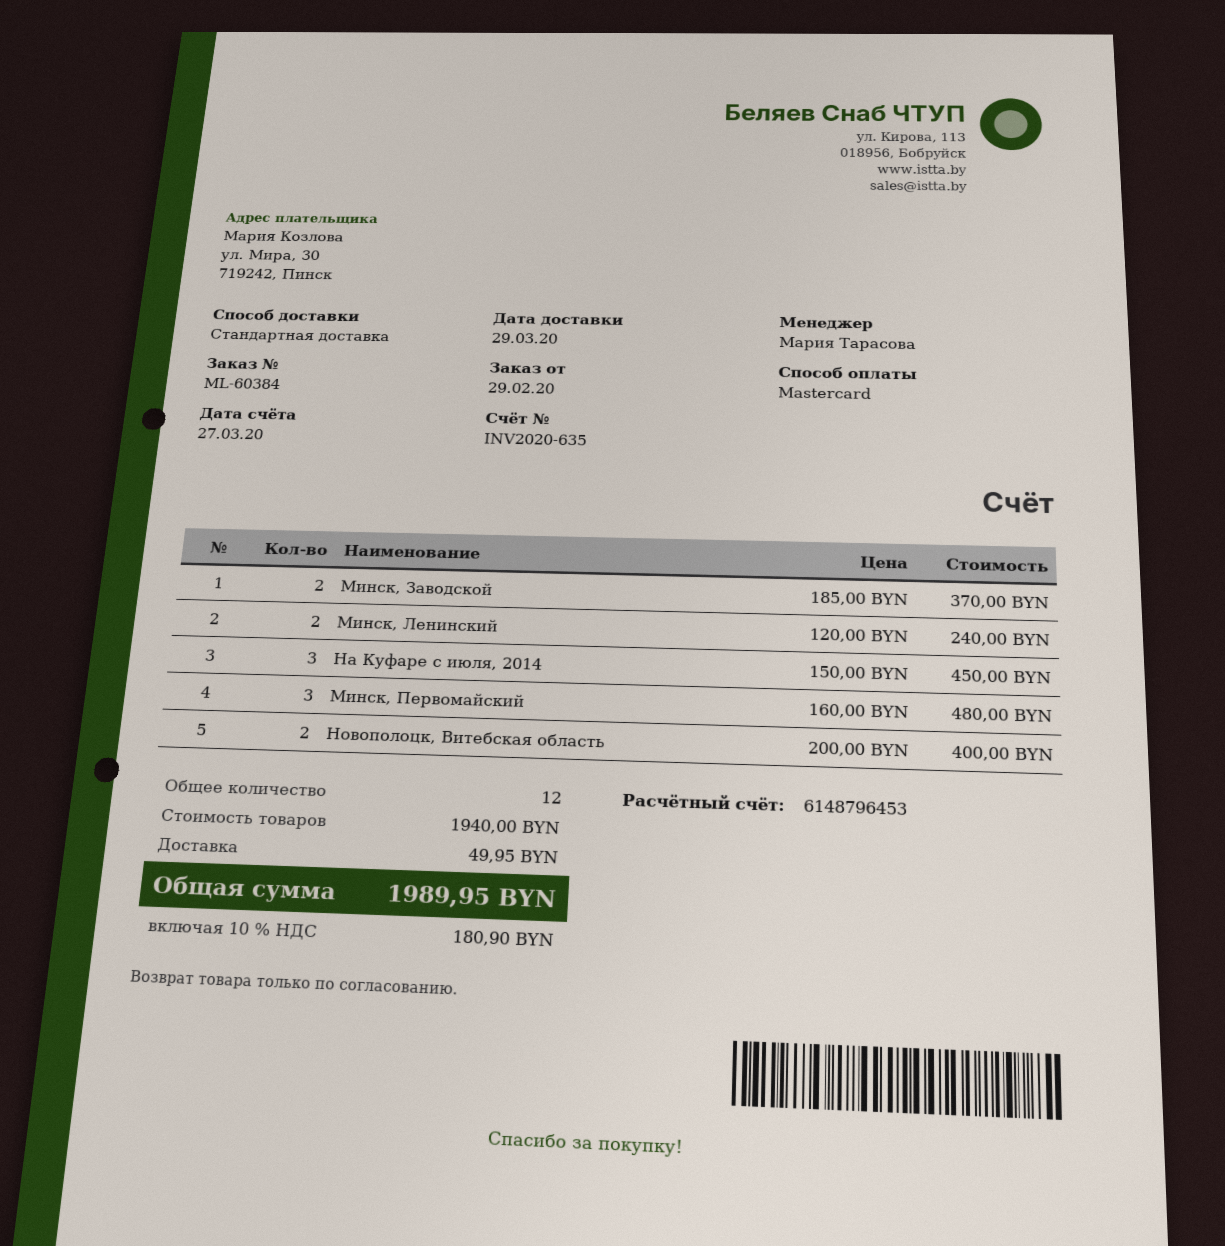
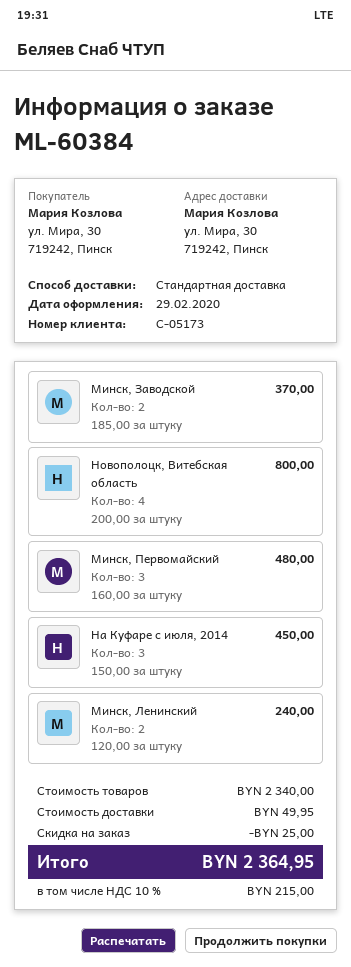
Новополоцк, Витебская область: 2 x 200.00 = 400.00 -> 4 x 200.00 = 800.00
subtotal: 1940.00 -> 2340.00
discount: none -> 25.00
tax: 10% = 180.90 -> 10% = 215.00
total: 1989.95 -> 2364.95

